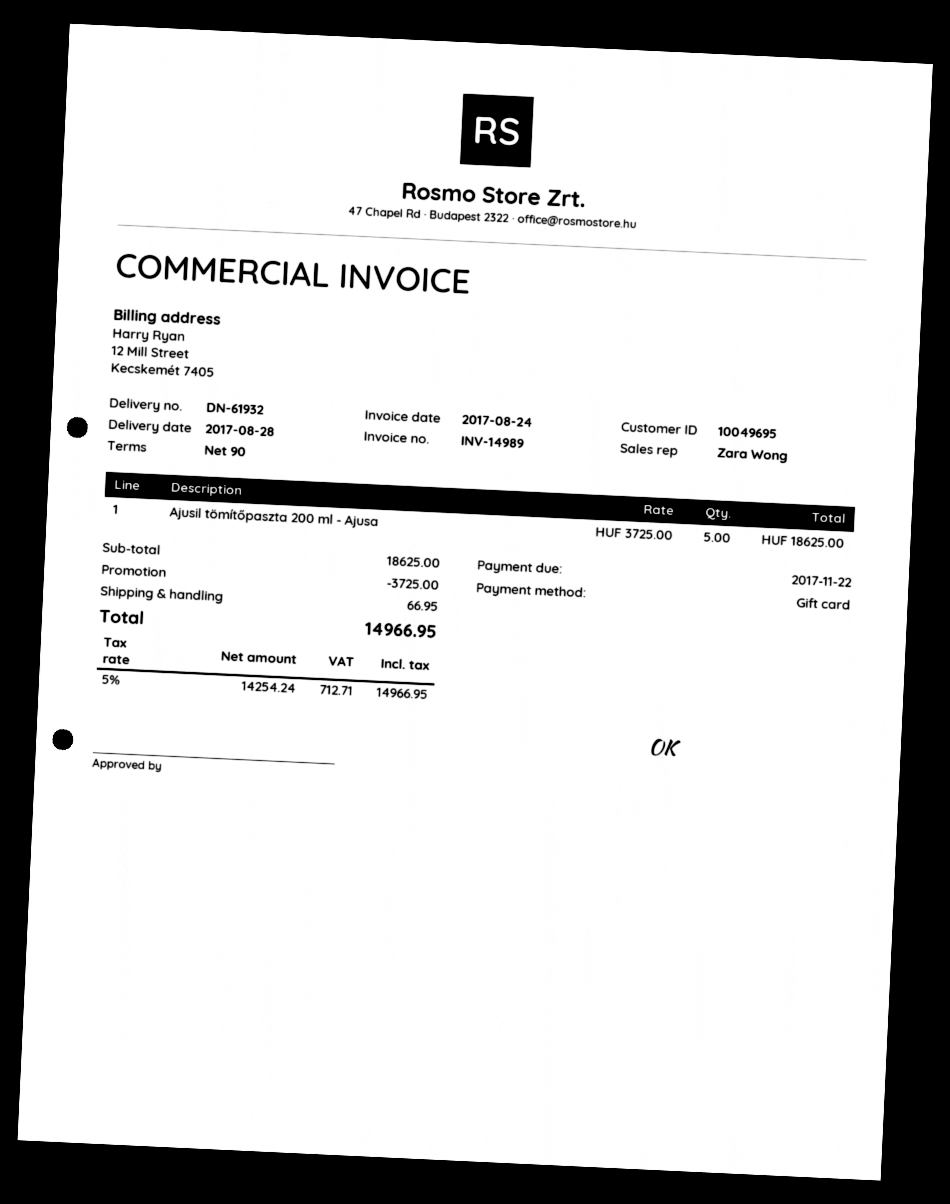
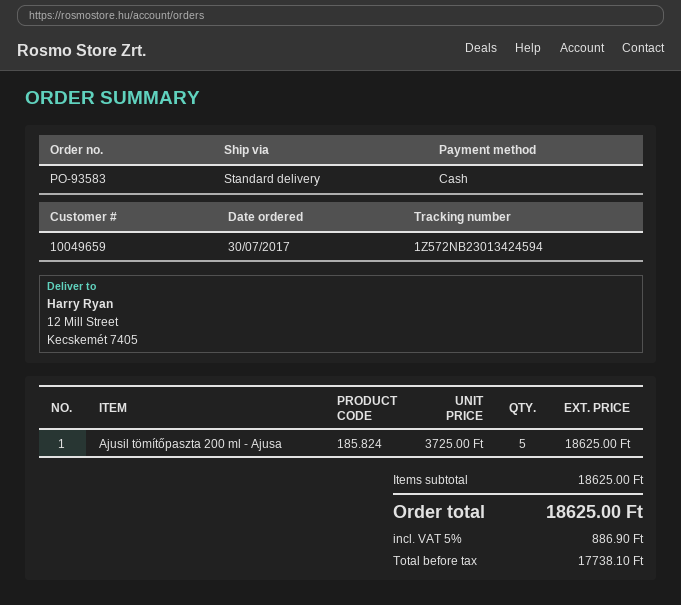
customer number: 10049695 -> 10049659
payment method: gift card -> cash
discount: 3725.00 -> none
shipping: 66.95 -> none
net: 14254.24 -> 17738.10
tax: 5% = 712.71 -> 5% = 886.90
total: 14966.95 -> 18625.00

